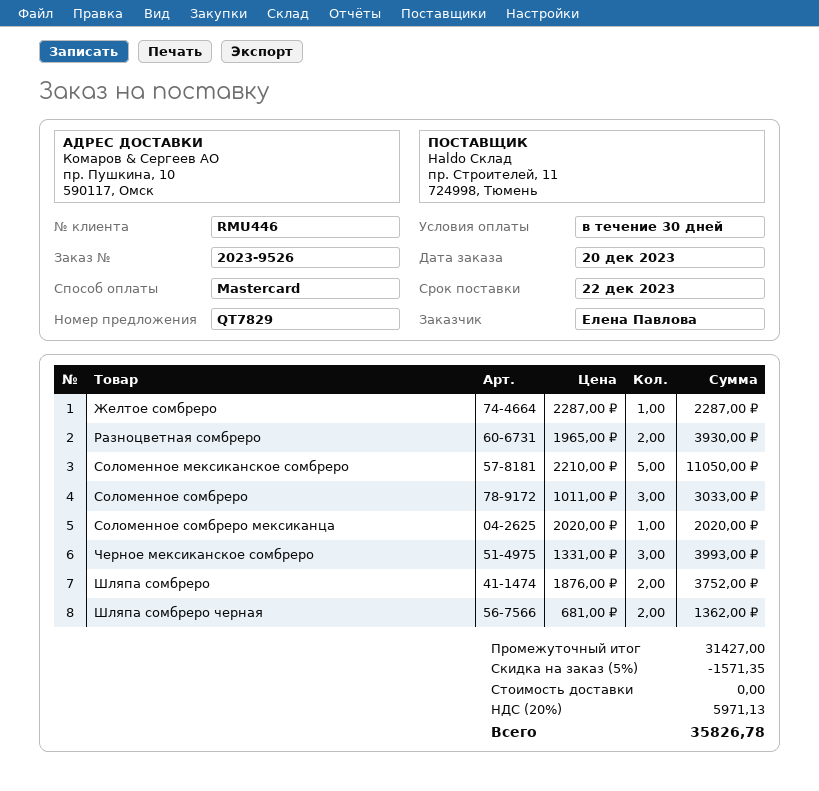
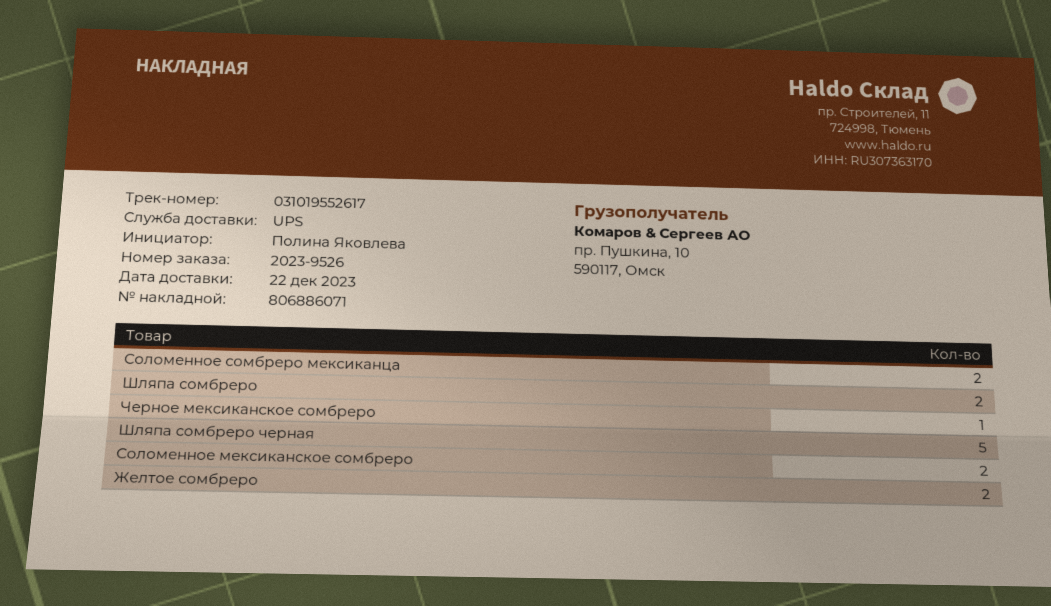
ordered by: Елена Павлова -> Полина Яковлева
Желтое сомбреро: 1 -> 2
Разноцветная сомбреро: 2 -> none
Соломенное мексиканское сомбреро: 5 -> 2
Соломенное сомбреро: 3 -> none
Соломенное сомбреро мексиканца: 1 -> 2
Черное мексиканское сомбреро: 3 -> 1
Шляпа сомбреро черная: 2 -> 5

